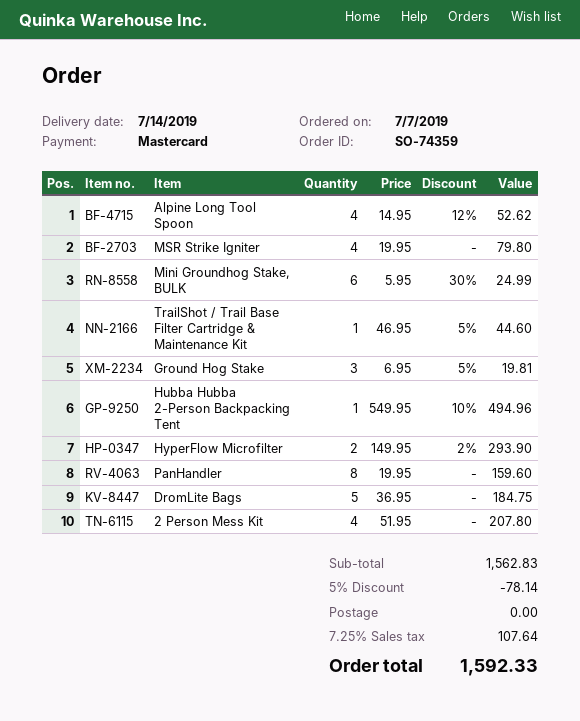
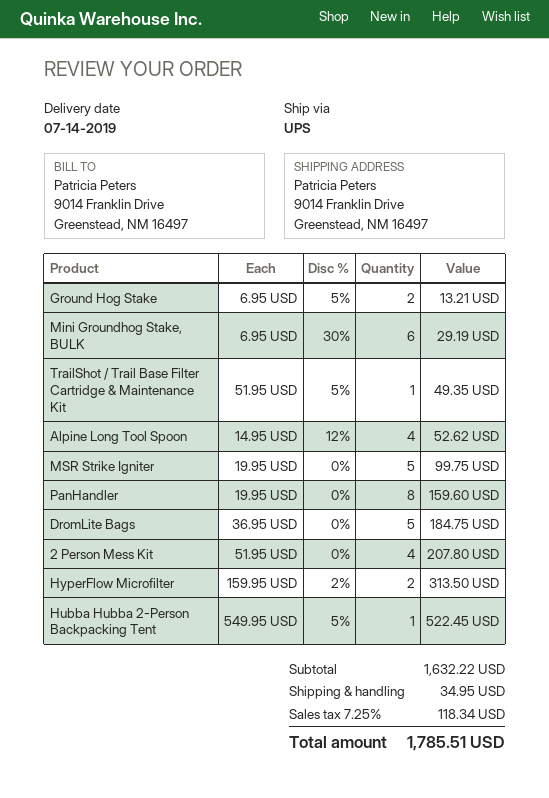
MSR Strike Igniter: 4 x 19.95 = 79.80 -> 5 x 19.95 = 99.75
Mini Groundhog Stake, BULK: 6 x 5.95 - 30% = 24.99 -> 6 x 6.95 - 30% = 29.19
TrailShot / Trail Base Filter Cartridge & Maintenance Kit: 1 x 46.95 - 5% = 44.60 -> 1 x 51.95 - 5% = 49.35
Ground Hog Stake: 3 x 6.95 - 5% = 19.81 -> 2 x 6.95 - 5% = 13.21
Hubba Hubba 2-Person Backpacking Tent: 1 x 549.95 - 10% = 494.96 -> 1 x 549.95 - 5% = 522.45
HyperFlow Microfilter: 2 x 149.95 - 2% = 293.90 -> 2 x 159.95 - 2% = 313.50
subtotal: 1562.83 -> 1632.22
discount: 5% = 78.14 -> none
shipping: 0.00 -> 34.95
tax: 7.25% = 107.64 -> 7.25% = 118.34
total: 1592.33 -> 1785.51

